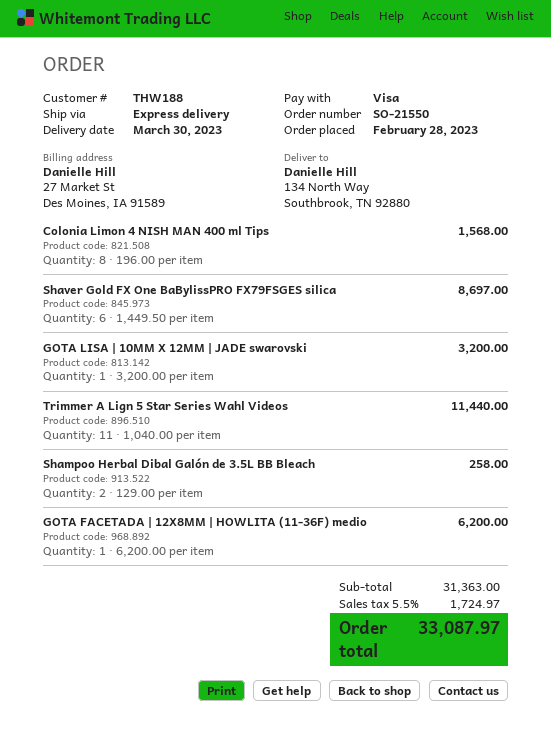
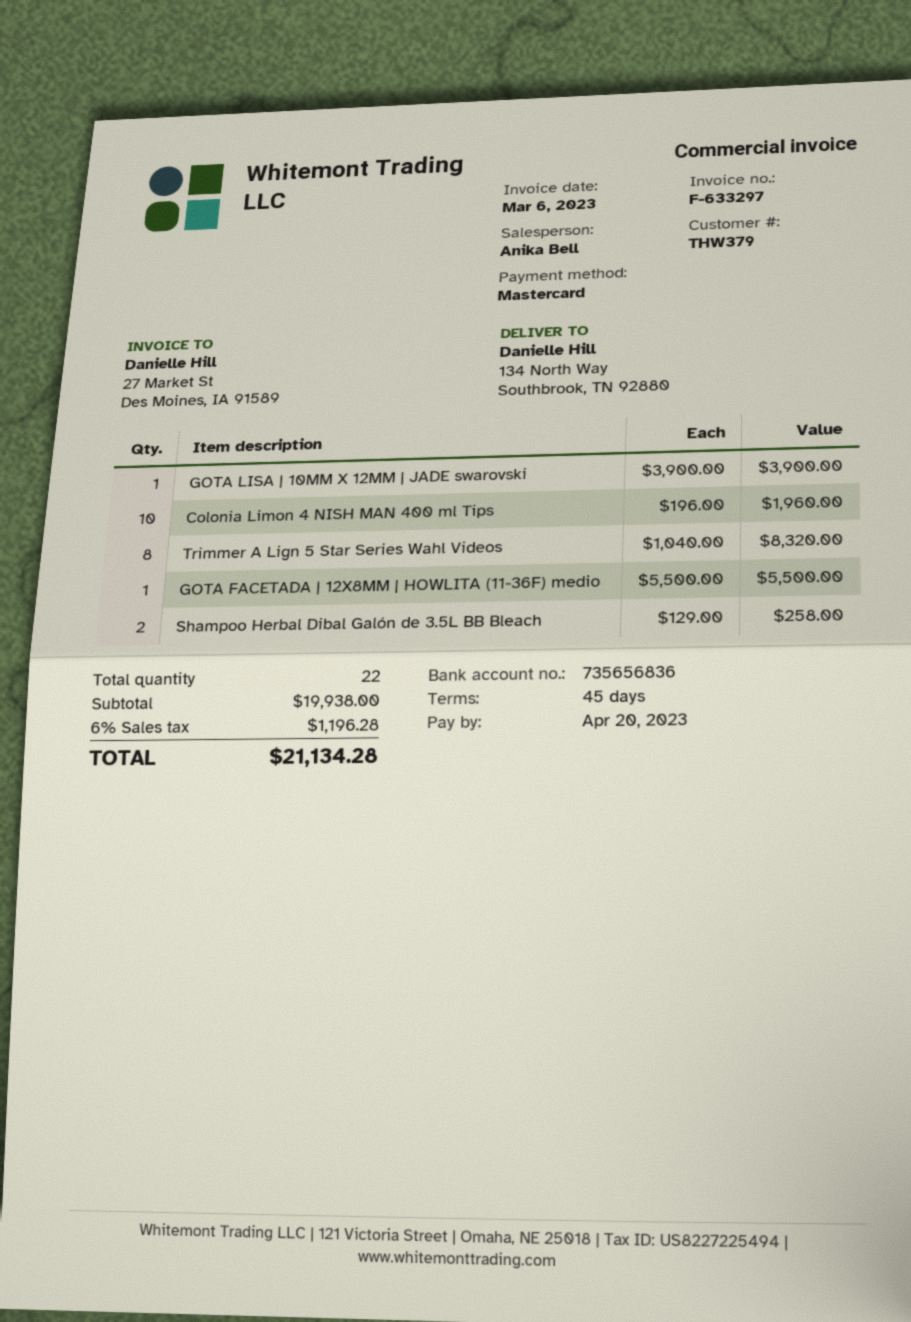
customer number: THW188 -> THW379
payment method: Visa -> Mastercard
Colonia Limon 4 NISH MAN 400 ml Tips: 8 x 196.00 = 1568.00 -> 10 x 196.00 = 1960.00
Shaver Gold FX One BaBylissPRO FX79FSGES silica: 6 x 1449.50 = 8697.00 -> none
GOTA LISA | 10MM X 12MM | JADE swarovski: 1 x 3200.00 = 3200.00 -> 1 x 3900.00 = 3900.00
Trimmer A Lign 5 Star Series Wahl Videos: 11 x 1040.00 = 11440.00 -> 8 x 1040.00 = 8320.00
GOTA FACETADA | 12X8MM | HOWLITA (11-36F) medio: 1 x 6200.00 = 6200.00 -> 1 x 5500.00 = 5500.00
subtotal: 31363.00 -> 19938.00
tax: 5.5% = 1724.97 -> 6% = 1196.28
total: 33087.97 -> 21134.28

